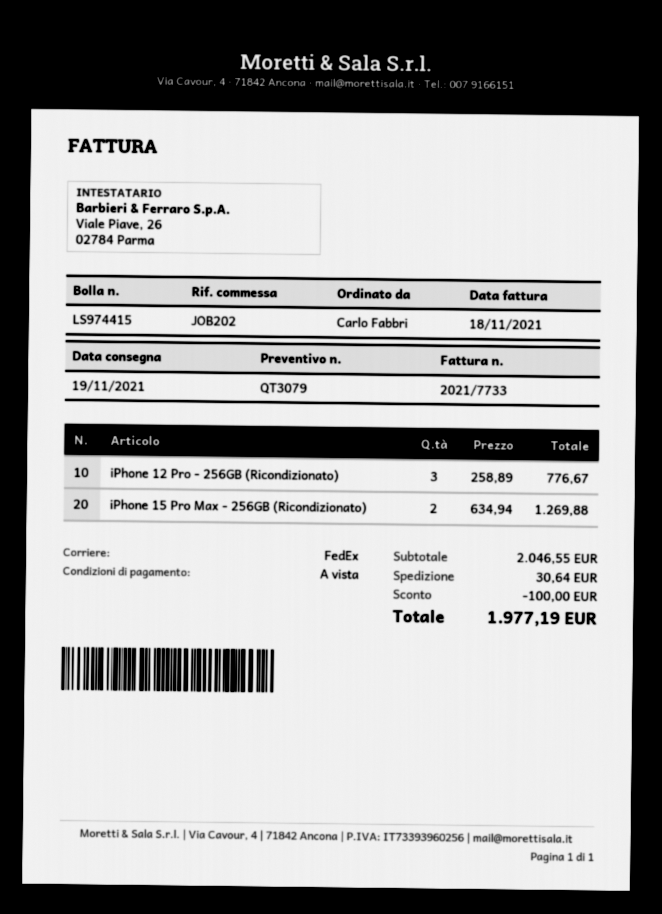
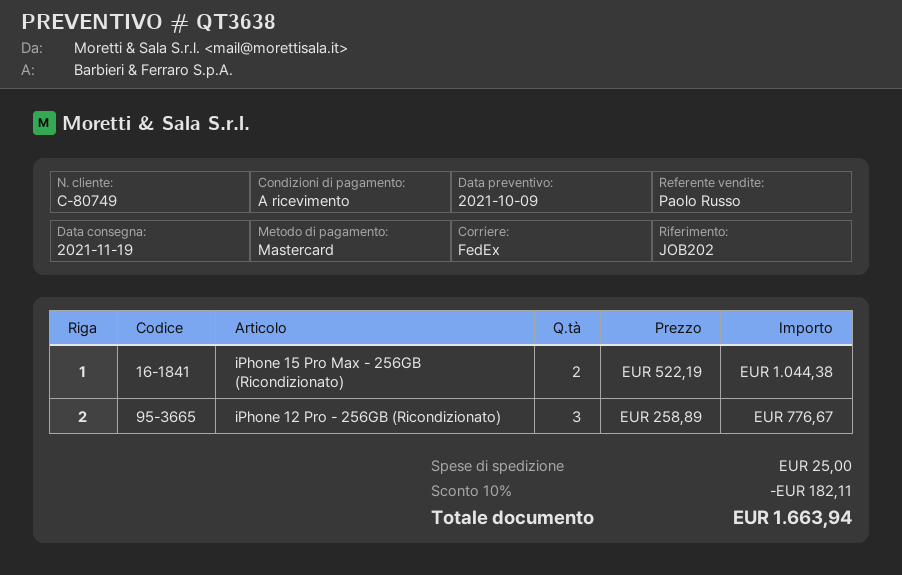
quote number: QT3079 -> QT3638
iPhone 15 Pro Max - 256GB (Ricondizionato): 2 x 634.94 = 1269.88 -> 2 x 522.19 = 1044.38
discount: 100.00 -> 182.11
shipping: 30.64 -> 25.00
total: 1977.19 -> 1663.94

